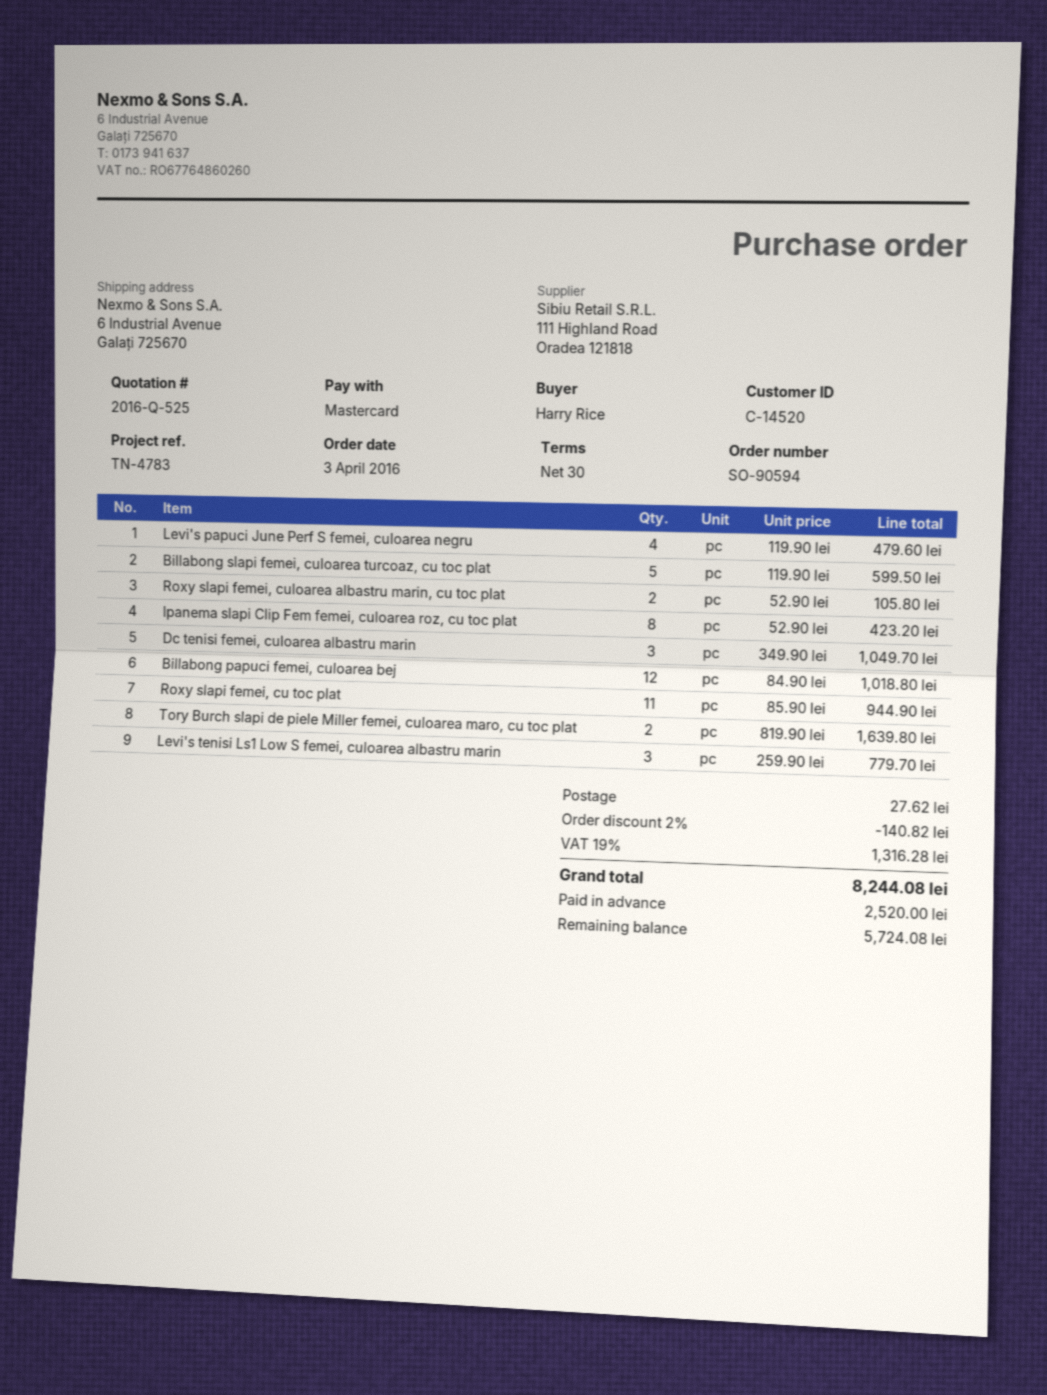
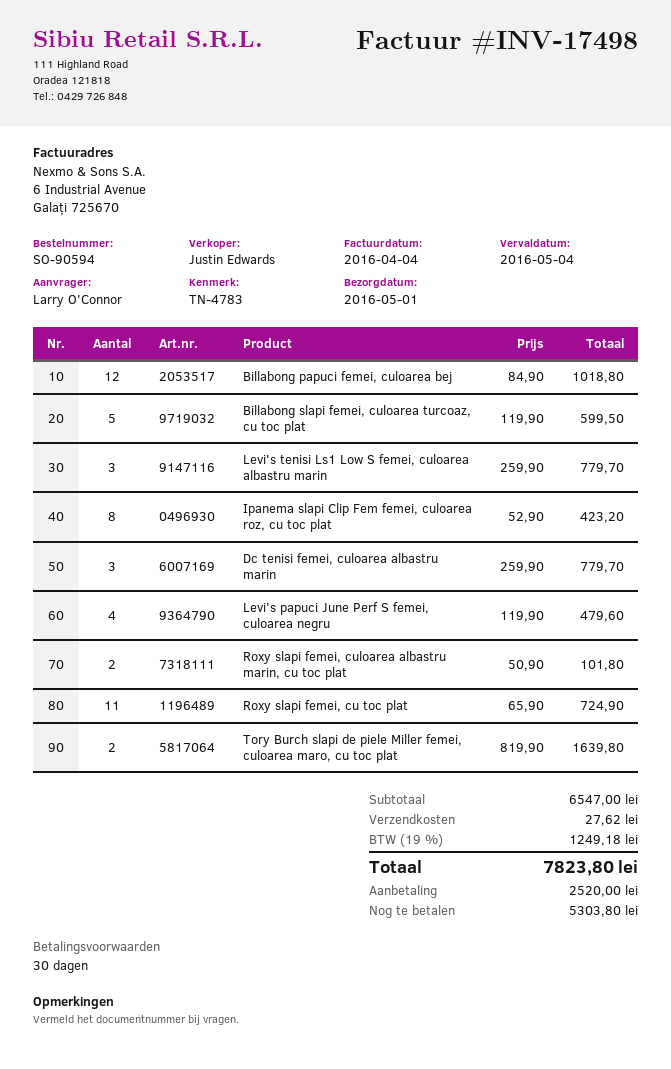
ordered by: Harry Rice -> Larry O'Connor
Roxy slapi femei, culoarea albastru marin, cu toc plat: 2 x 52.90 = 105.80 -> 2 x 50.90 = 101.80
Dc tenisi femei, culoarea albastru marin: 3 x 349.90 = 1049.70 -> 3 x 259.90 = 779.70
Roxy slapi femei, cu toc plat: 11 x 85.90 = 944.90 -> 11 x 65.90 = 724.90
discount: 2% = 140.82 -> none
tax: 19% = 1316.28 -> 19% = 1249.18
total: 8244.08 -> 7823.80
balance: 5724.08 -> 5303.80

